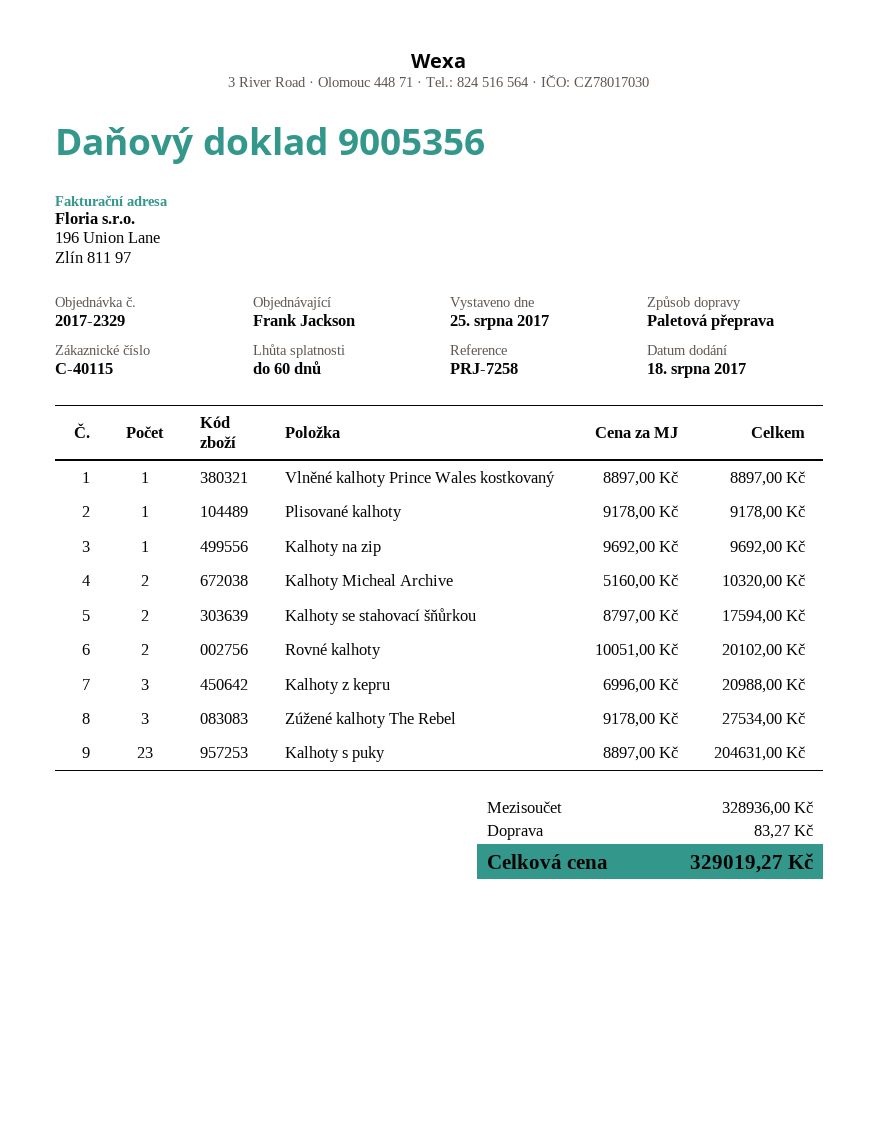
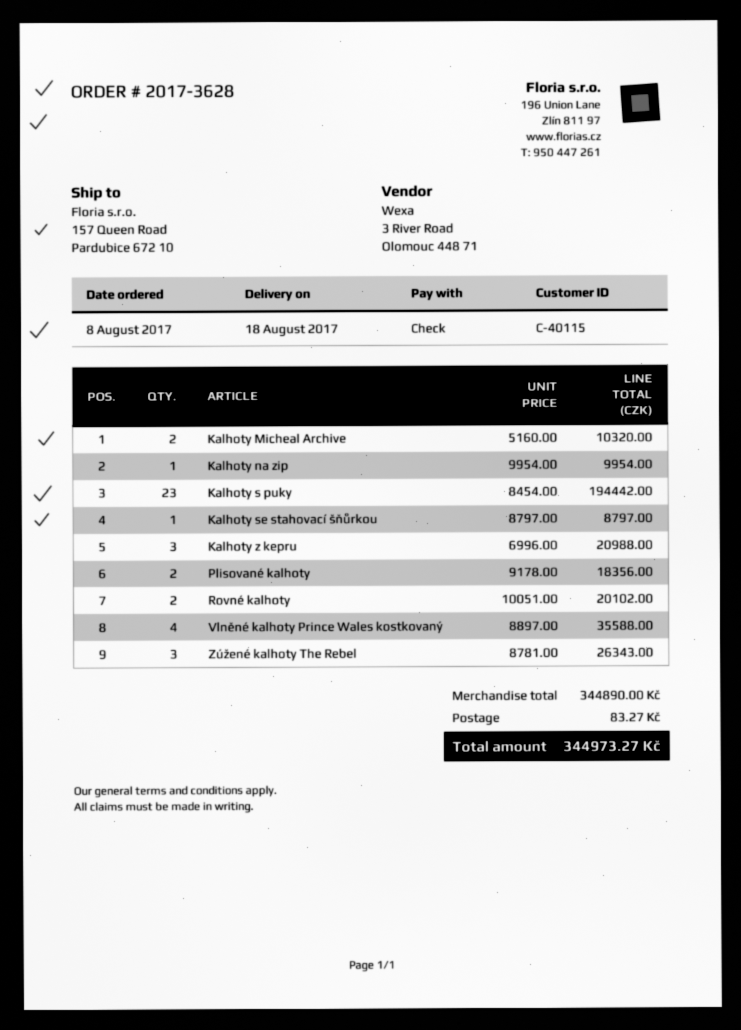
order number: 2017-2329 -> 2017-3628
Vlněné kalhoty Prince Wales kostkovaný: 1 x 8897.00 = 8897.00 -> 4 x 8897.00 = 35588.00
Plisované kalhoty: 1 x 9178.00 = 9178.00 -> 2 x 9178.00 = 18356.00
Kalhoty na zip: 1 x 9692.00 = 9692.00 -> 1 x 9954.00 = 9954.00
Kalhoty se stahovací šňůrkou: 2 x 8797.00 = 17594.00 -> 1 x 8797.00 = 8797.00
Zúžené kalhoty The Rebel: 3 x 9178.00 = 27534.00 -> 3 x 8781.00 = 26343.00
Kalhoty s puky: 23 x 8897.00 = 204631.00 -> 23 x 8454.00 = 194442.00
subtotal: 328936.00 -> 344890.00
total: 329019.27 -> 344973.27

